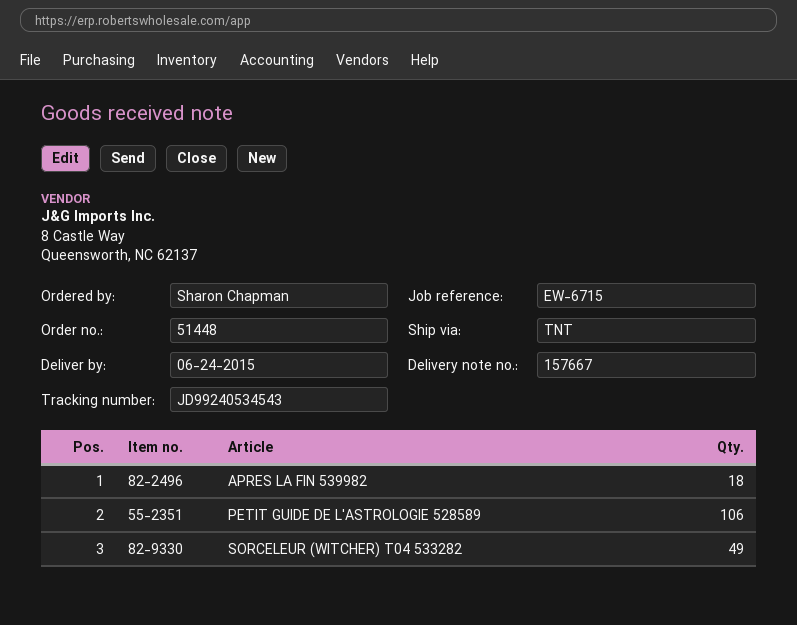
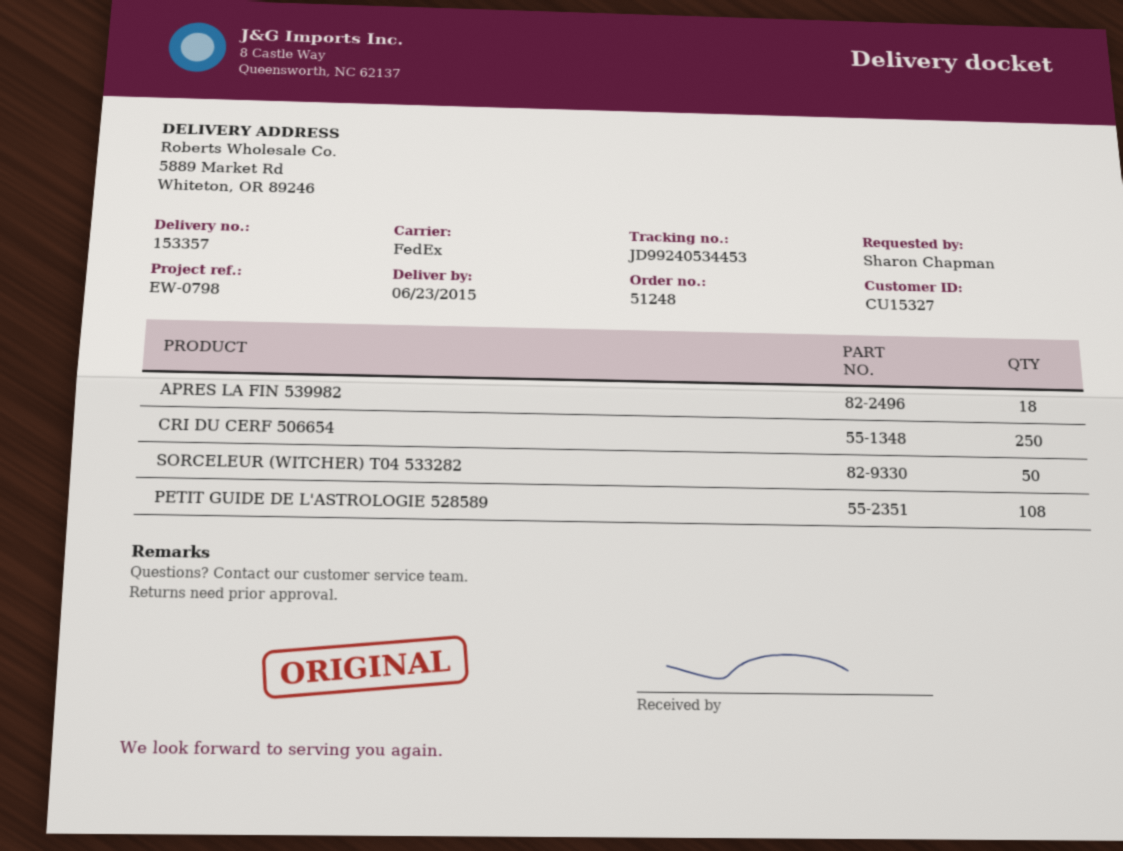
order number: 51448 -> 51248
delivery note number: 157667 -> 153357
delivery date: 2015-06-24 -> 2015-06-23
reference: EW-6715 -> EW-0798
shipping method: TNT -> FedEx
tracking number: JD99240534543 -> JD99240534453
PETIT GUIDE DE L'ASTROLOGIE 528589: 106 -> 108
SORCELEUR (WITCHER) T04 533282: 49 -> 50
CRI DU CERF 506654: none -> 250

